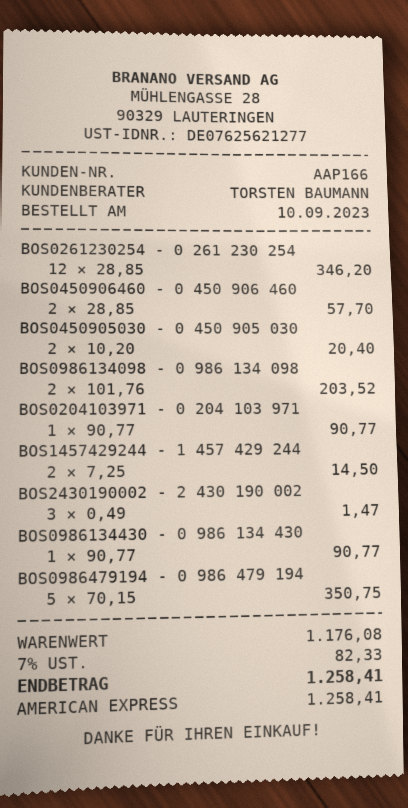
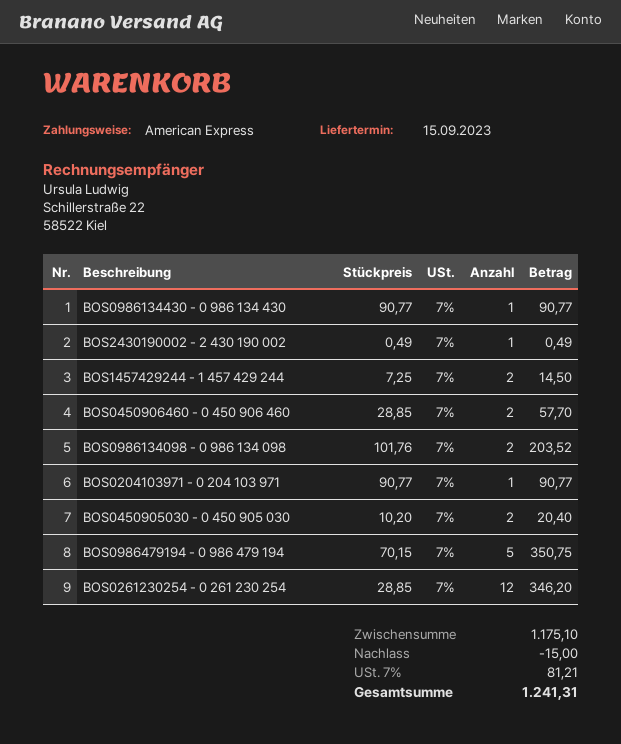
BOS2430190002 - 2 430 190 002: 3 x 0.49 = 1.47 -> 1 x 0.49 = 0.49
subtotal: 1176.08 -> 1175.10
discount: none -> 15.00
tax: 7% = 82.33 -> 7% = 81.21
total: 1258.41 -> 1241.31

